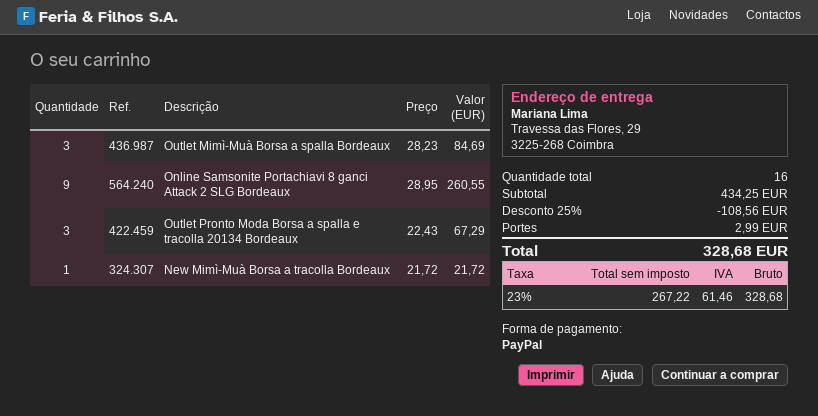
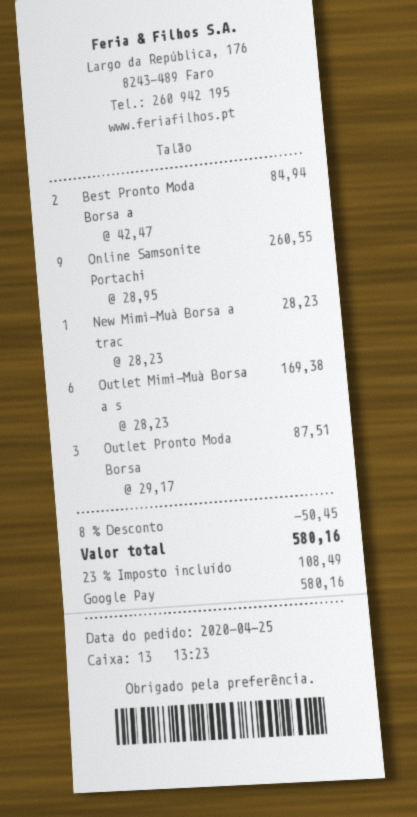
payment method: PayPal -> Google Pay
Outlet Mimì-Muà Borsa a spalla Bordeaux: 3 x 28.23 = 84.69 -> 6 x 28.23 = 169.38
Outlet Pronto Moda Borsa a spalla e tracolla 20134 Bordeaux: 3 x 22.43 = 67.29 -> 3 x 29.17 = 87.51
New Mimì-Muà Borsa a tracolla Bordeaux: 1 x 21.72 = 21.72 -> 1 x 28.23 = 28.23
Best Pronto Moda Borsa a: none -> 2 x 42.47 = 84.94
discount: 25% = 108.56 -> 8% = 50.45
shipping: 2.99 -> none
tax: 23% = 61.46 -> 23% = 108.49
total: 328.68 -> 580.16

